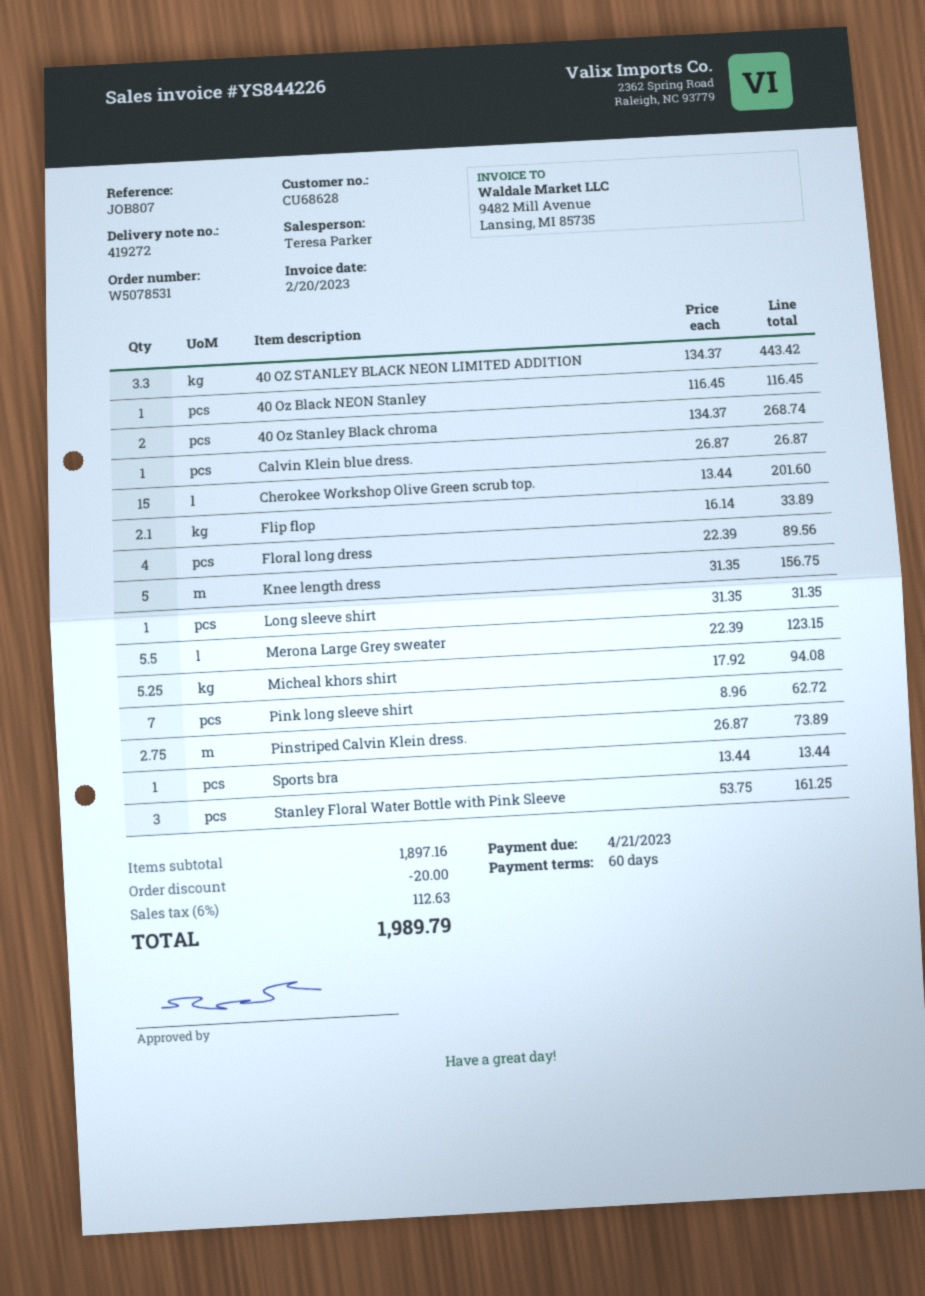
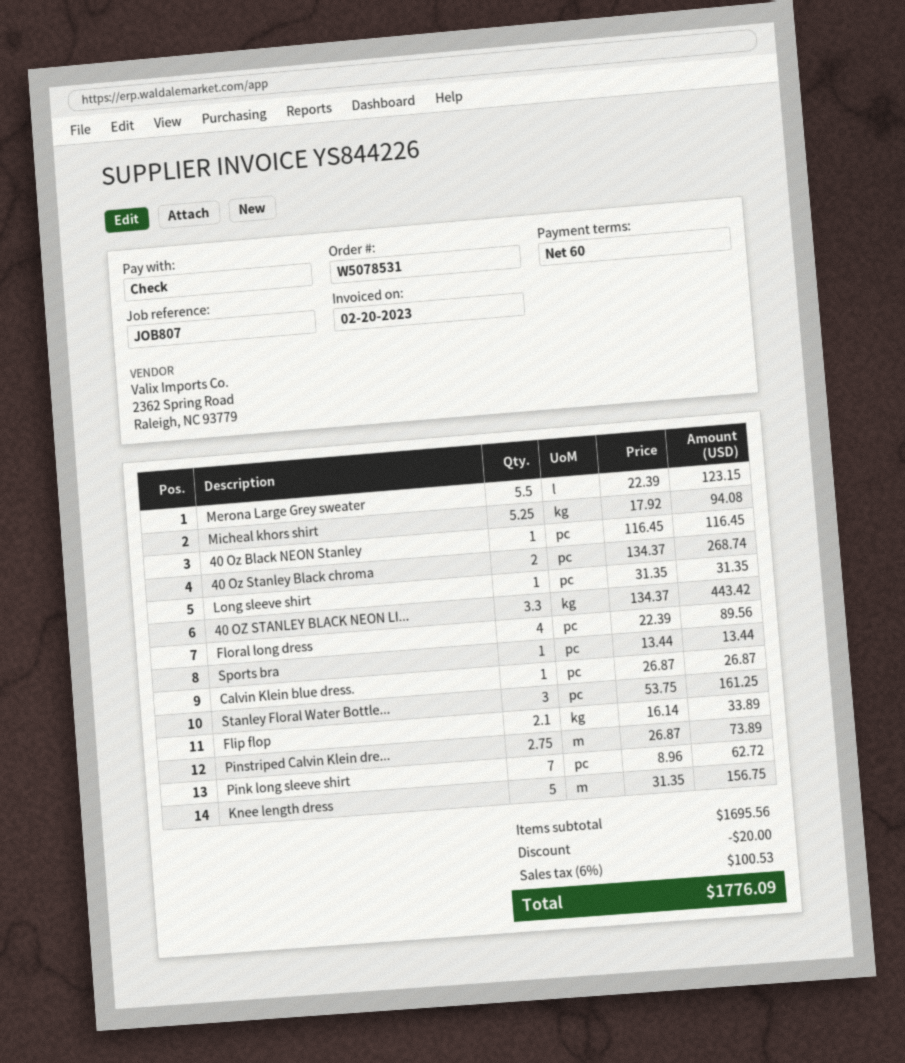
Cherokee Workshop Olive Green scrub top.: 15 x 13.44 = 201.60 -> none
subtotal: 1897.16 -> 1695.56
tax: 6% = 112.63 -> 6% = 100.53
total: 1989.79 -> 1776.09

